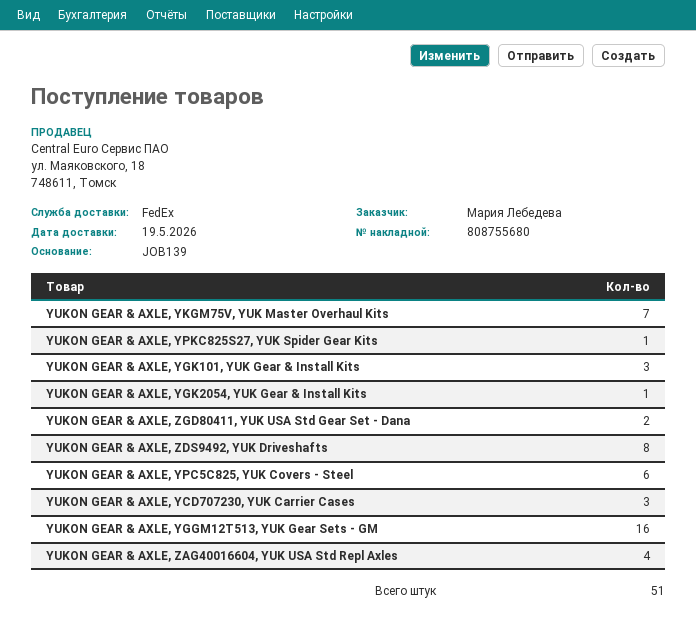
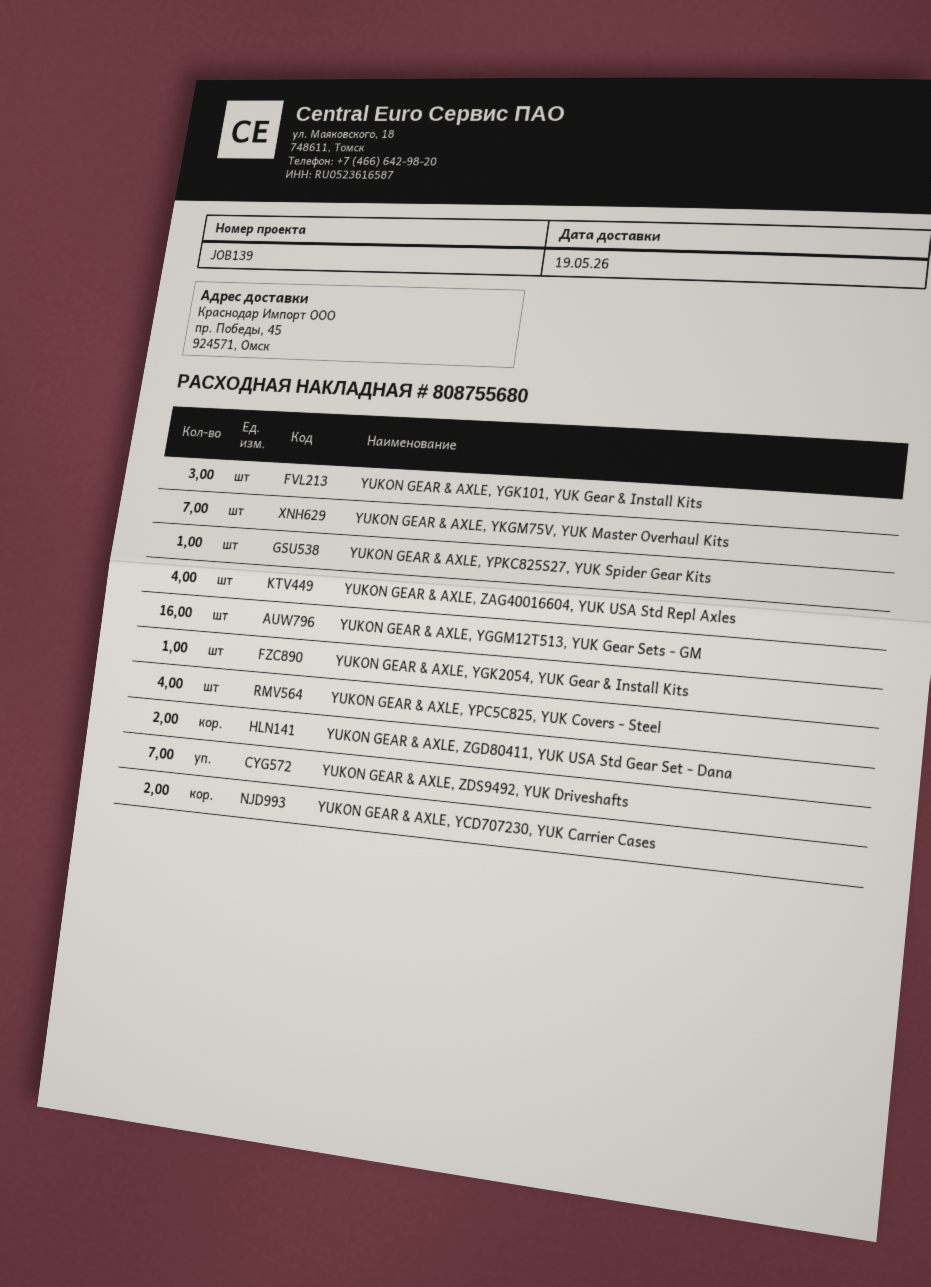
YUKON GEAR & AXLE, ZDS9492, YUK Driveshafts: 8 -> 7
YUKON GEAR & AXLE, YPC5C825, YUK Covers - Steel: 6 -> 4
YUKON GEAR & AXLE, YCD707230, YUK Carrier Cases: 3 -> 2

